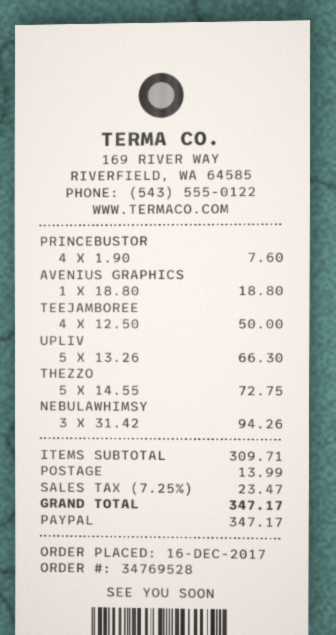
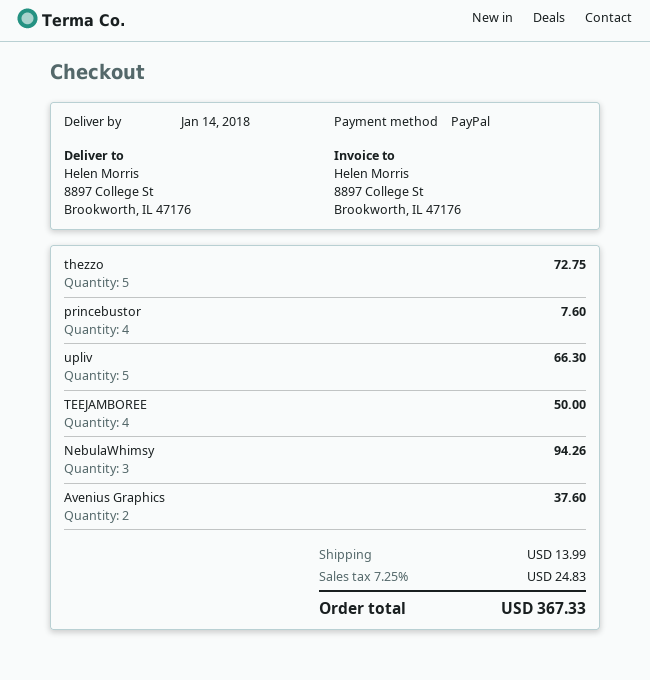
AVENIUS GRAPHICS: 1 for 18.80 -> 2 for 37.60
tax: 7.25% = 23.47 -> 7.25% = 24.83
total: 347.17 -> 367.33

